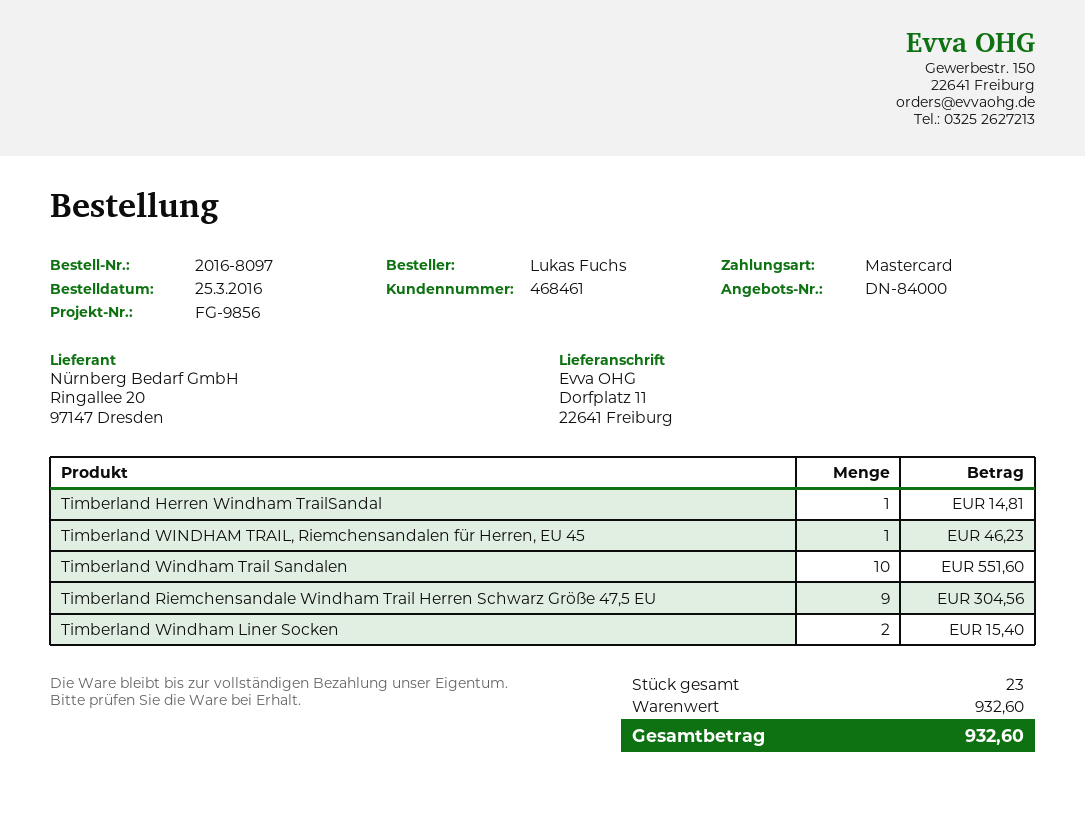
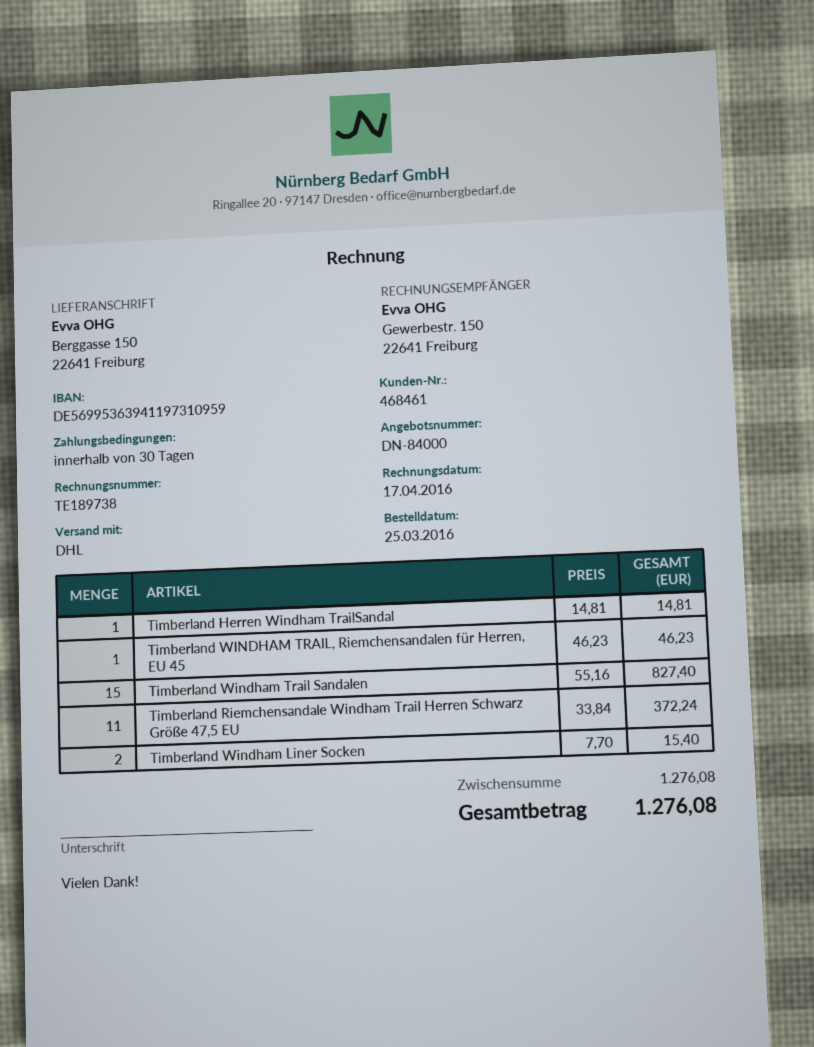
ship to: Dorfplatz 11, 22641 Freiburg -> Berggasse 150, 22641 Freiburg
Timberland Windham Trail Sandalen: 10 for 551.60 -> 15 for 827.40
Timberland Riemchensandale Windham Trail Herren Schwarz Größe 47,5 EU: 9 for 304.56 -> 11 for 372.24
subtotal: 932.60 -> 1276.08
total: 932.60 -> 1276.08

